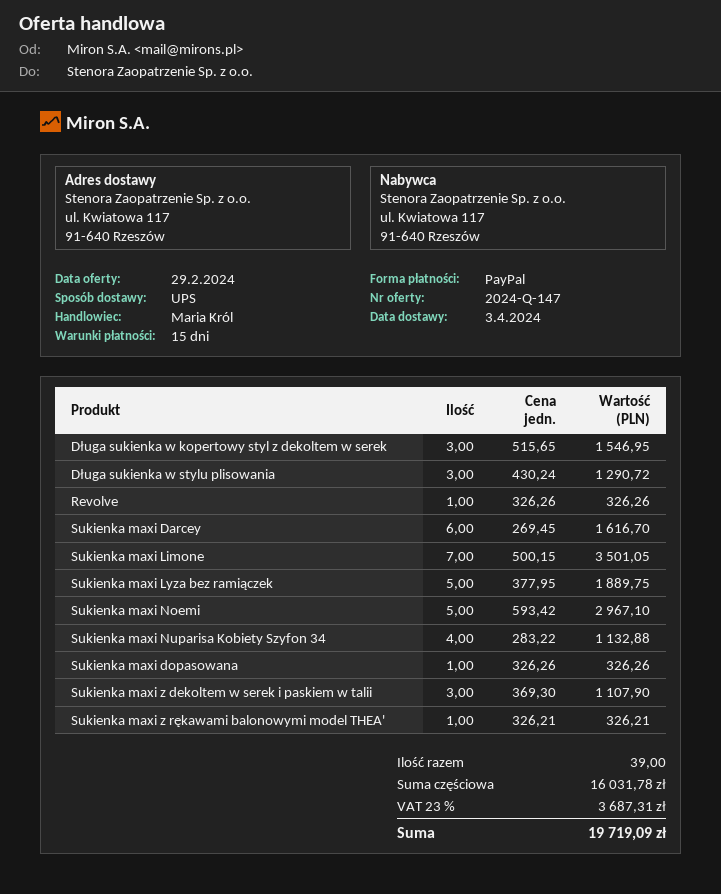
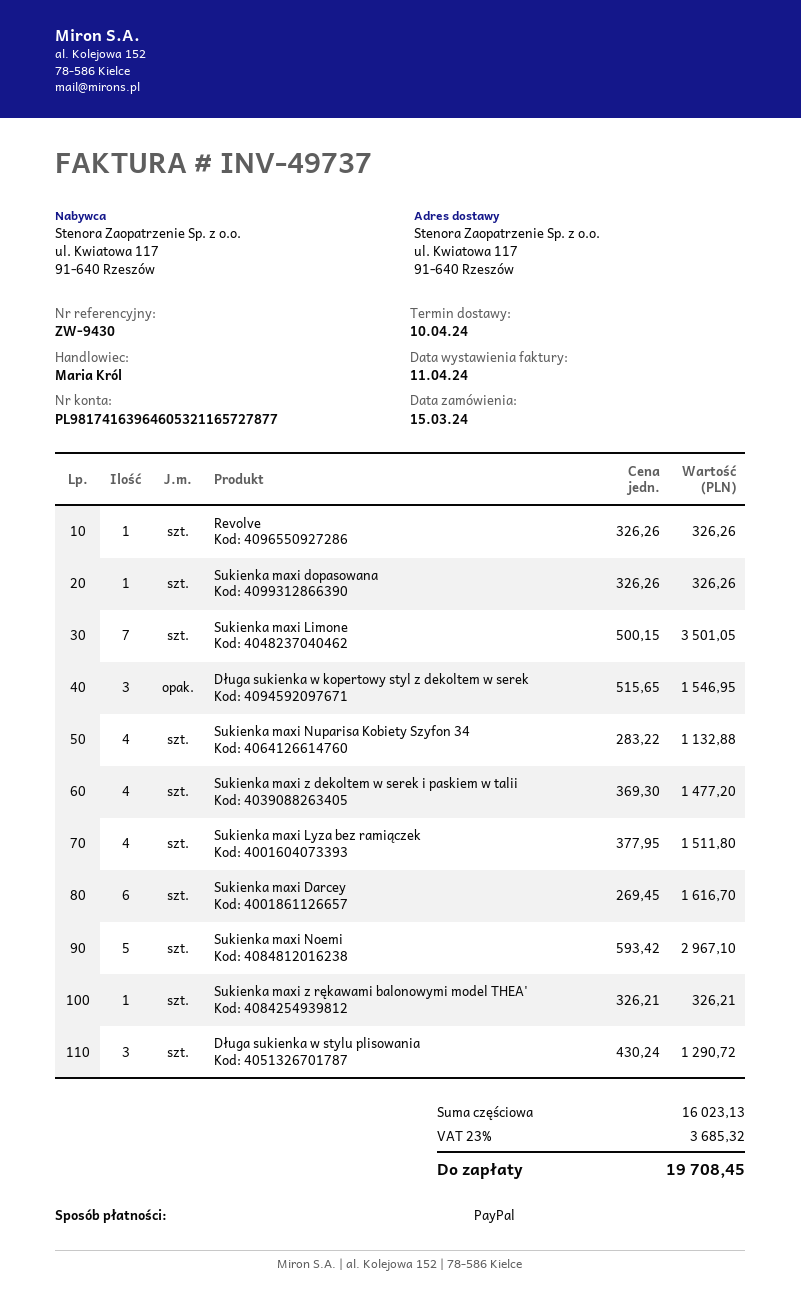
delivery date: 2024-04-03 -> 2024-04-10
Sukienka maxi Lyza bez ramiączek: 5 x 377.95 = 1889.75 -> 4 x 377.95 = 1511.80
Sukienka maxi z dekoltem w serek i paskiem w talii: 3 x 369.30 = 1107.90 -> 4 x 369.30 = 1477.20
subtotal: 16031.78 -> 16023.13
tax: 23% = 3687.31 -> 23% = 3685.32
total: 19719.09 -> 19708.45

